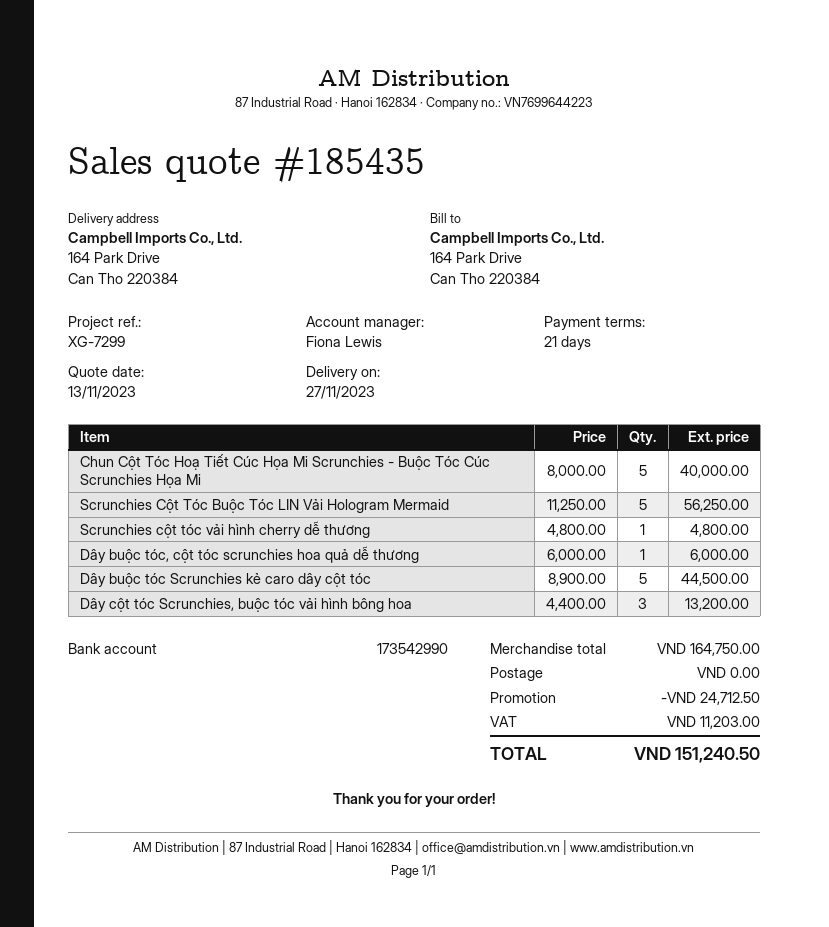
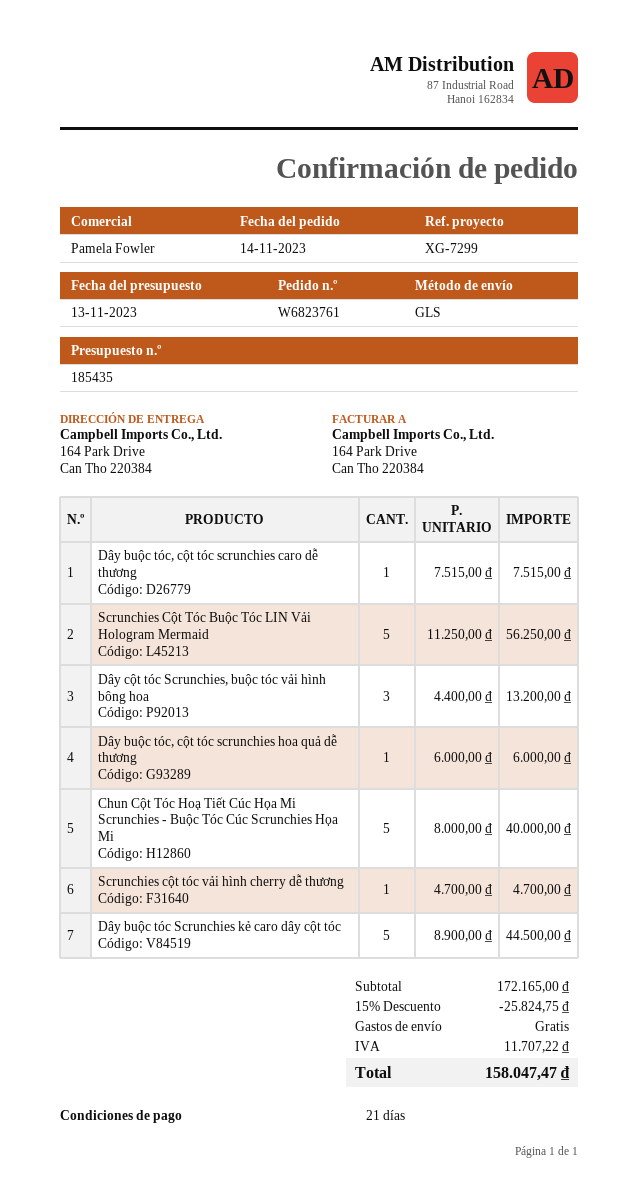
sales rep: Fiona Lewis -> Pamela Fowler
Scrunchies cột tóc vải hình cherry dễ thương: 1 x 4800.00 = 4800.00 -> 1 x 4700.00 = 4700.00
Dây buộc tóc, cột tóc scrunchies caro dễ thương: none -> 1 x 7515.00 = 7515.00
subtotal: 164750.00 -> 172165.00
discount: 24712.50 -> 25824.75
tax: 11203.00 -> 11707.22
total: 151240.50 -> 158047.47

